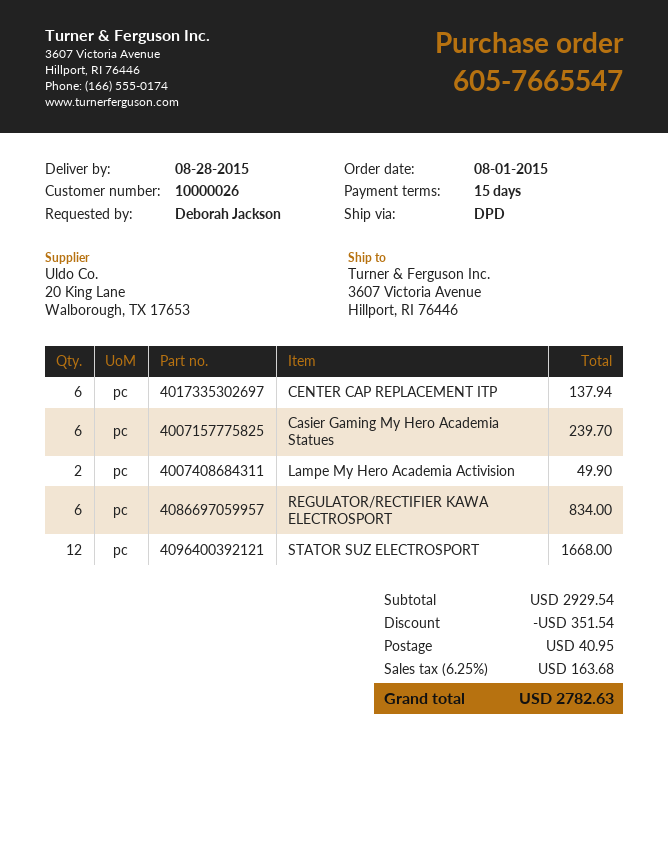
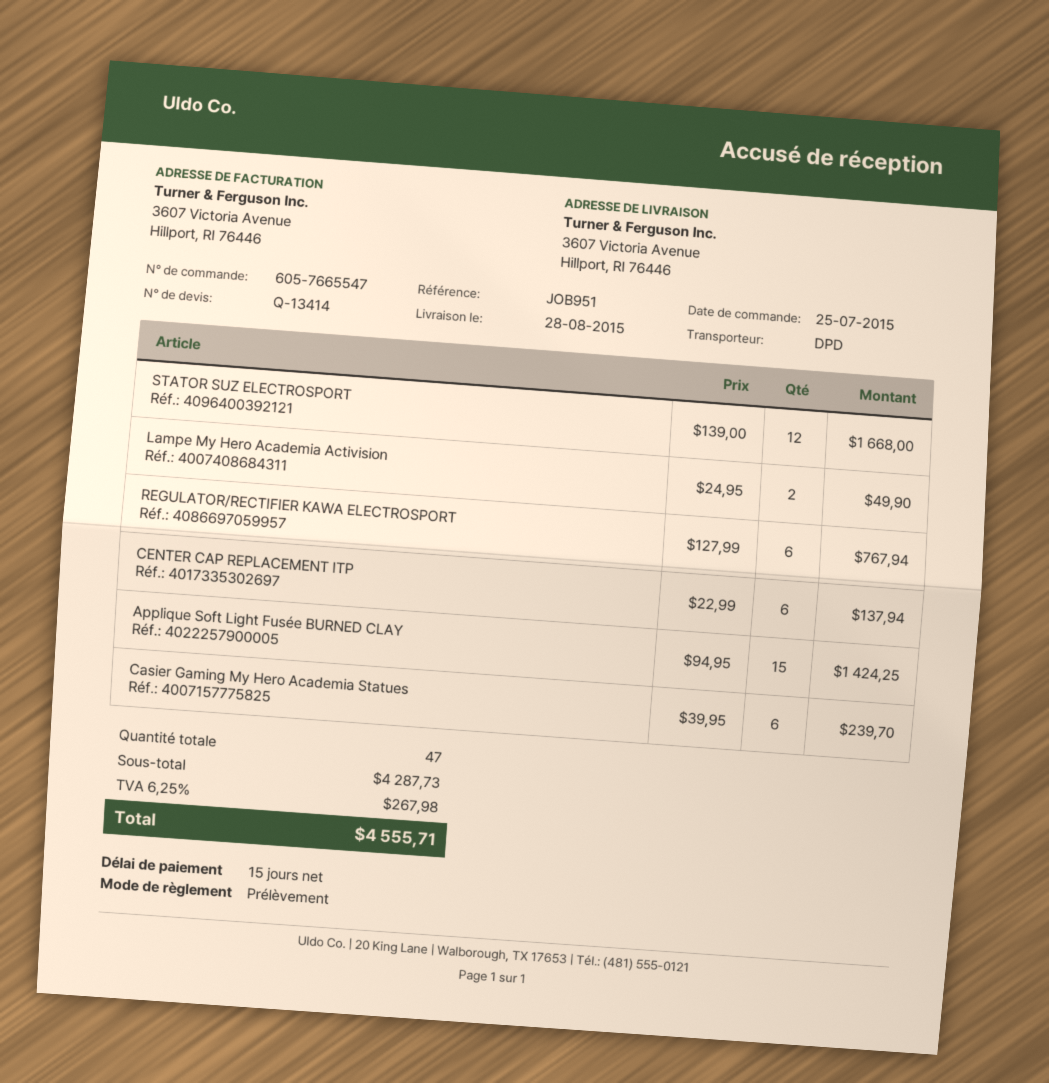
order date: 2015-08-01 -> 2015-07-25
REGULATOR/RECTIFIER KAWA ELECTROSPORT: 6 for 834.00 -> 6 for 767.94
Applique Soft Light Fusée BURNED CLAY: none -> 15 for 1424.25
subtotal: 2929.54 -> 4287.73
discount: 351.54 -> none
shipping: 40.95 -> none
tax: 6.25% = 163.68 -> 6.25% = 267.98
total: 2782.63 -> 4555.71

